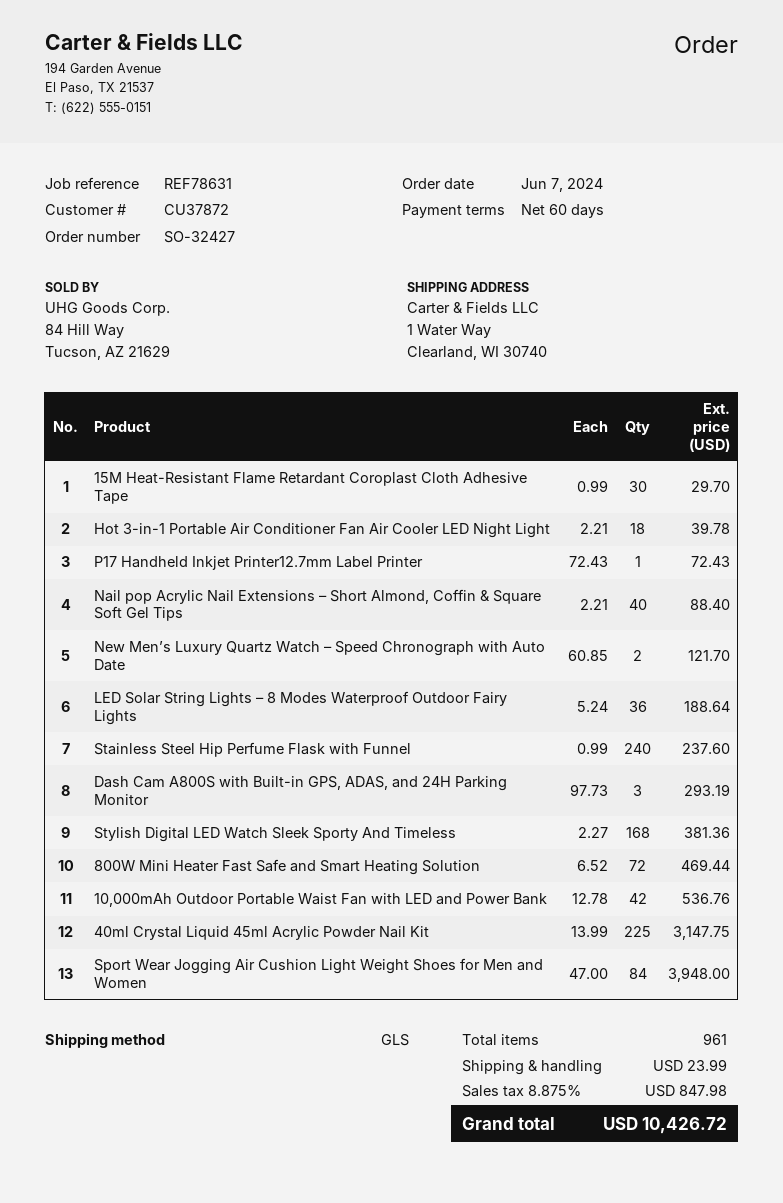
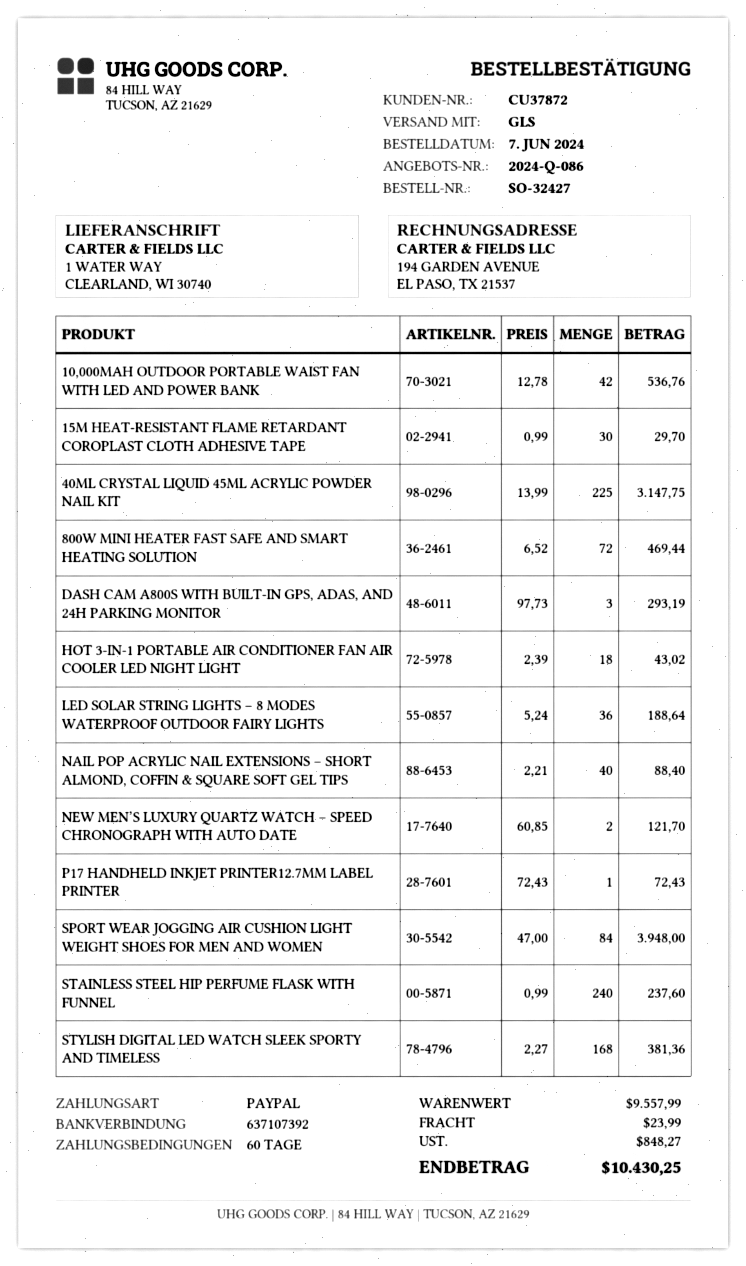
Hot 3-in-1 Portable Air Conditioner Fan Air Cooler LED Night Light: 18 x 2.21 = 39.78 -> 18 x 2.39 = 43.02
tax: 847.98 -> 848.27
total: 10426.72 -> 10430.25

